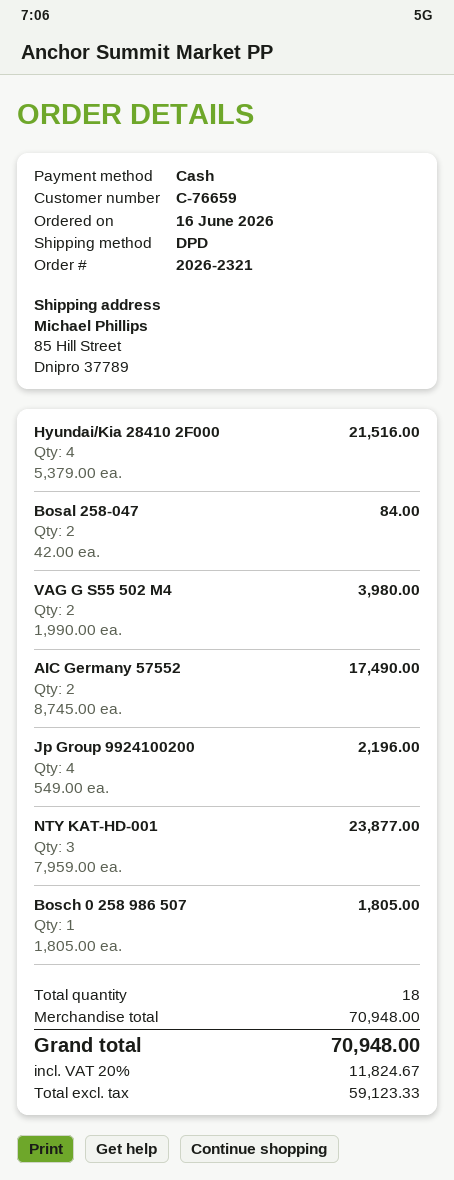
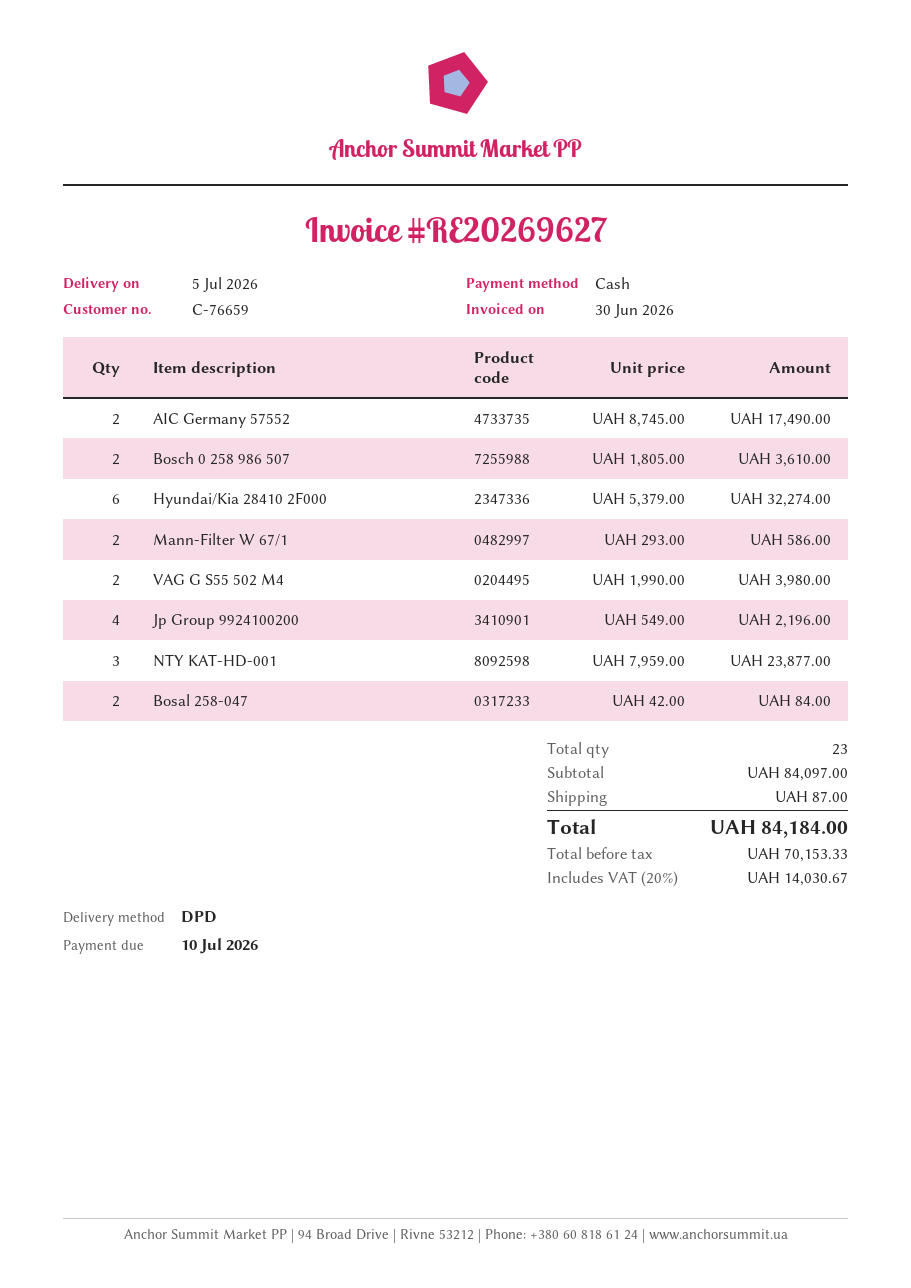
Hyundai/Kia 28410 2F000: 4 x 5379.00 = 21516.00 -> 6 x 5379.00 = 32274.00
Bosch 0 258 986 507: 1 x 1805.00 = 1805.00 -> 2 x 1805.00 = 3610.00
Mann-Filter W 67/1: none -> 2 x 293.00 = 586.00
total quantity: 18 -> 23
subtotal: 70948.00 -> 84097.00
shipping: none -> 87.00
net: 59123.33 -> 70153.33
tax: 20% = 11824.67 -> 20% = 14030.67
total: 70948.00 -> 84184.00

